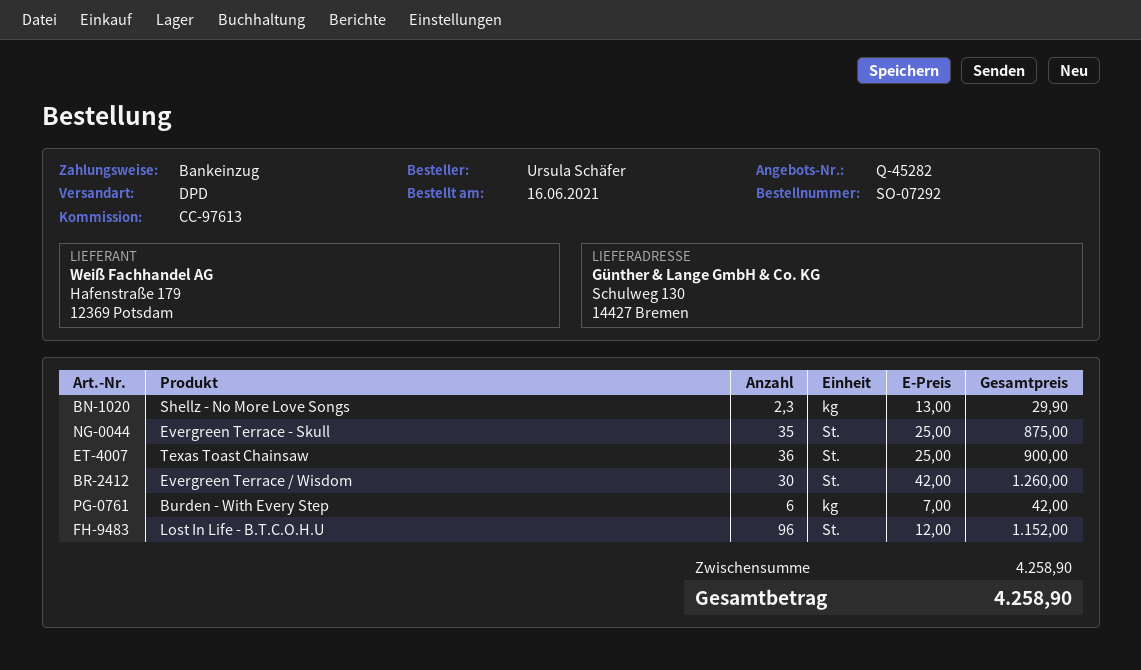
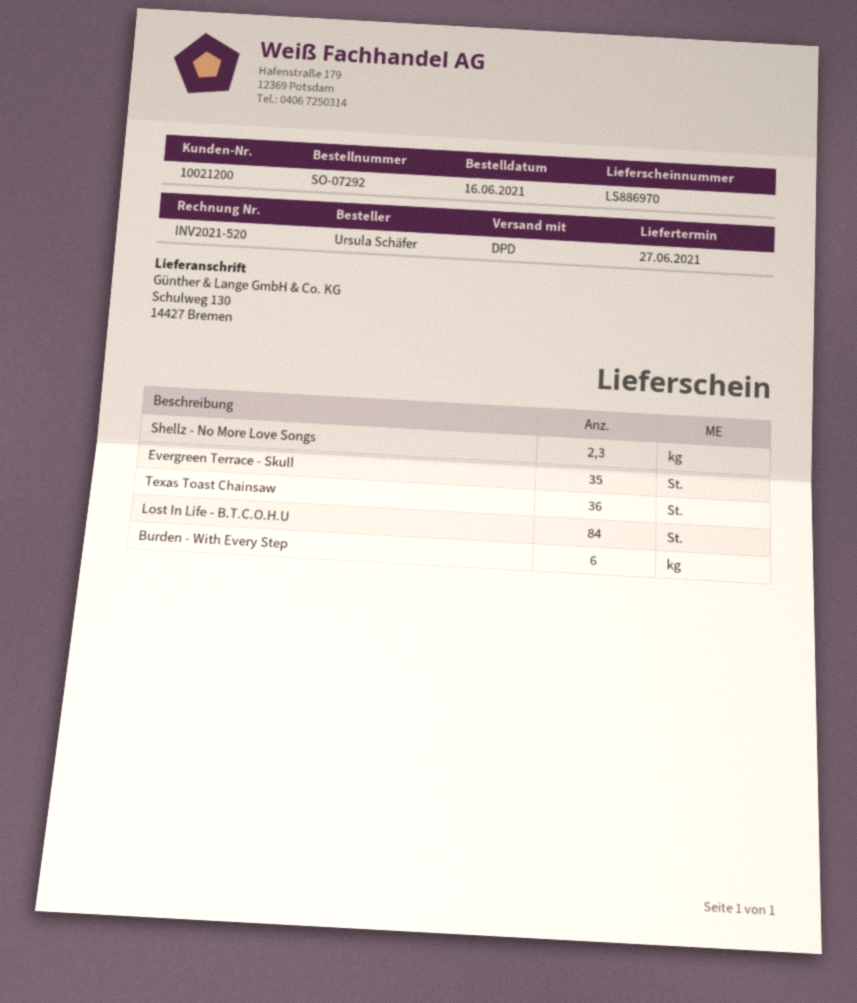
Evergreen Terrace / Wisdom: 30 -> none
Lost In Life - B.T.C.O.H.U: 96 -> 84

